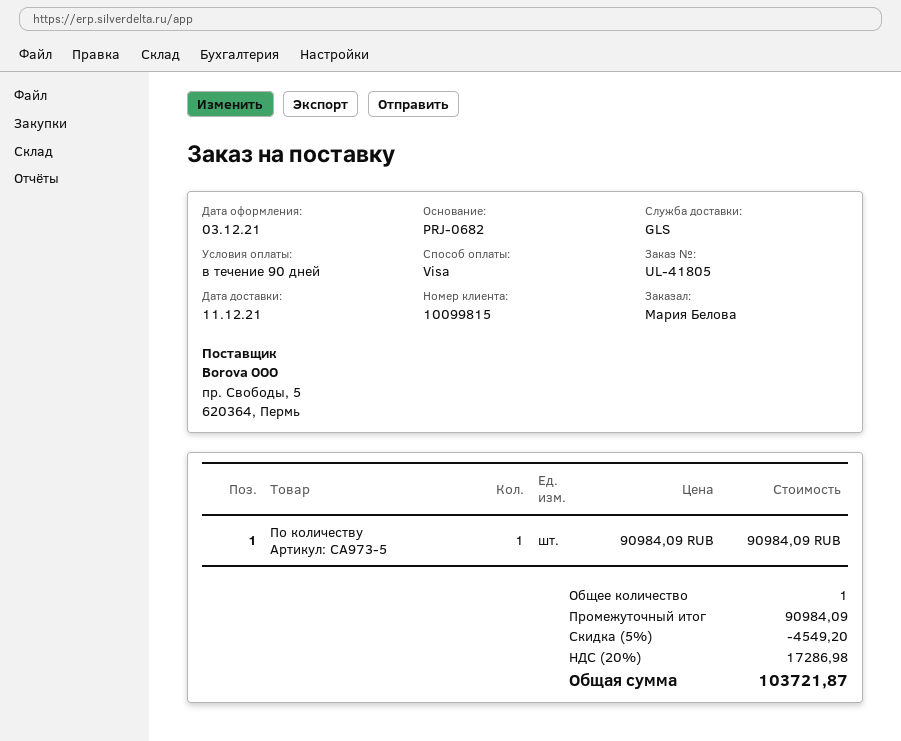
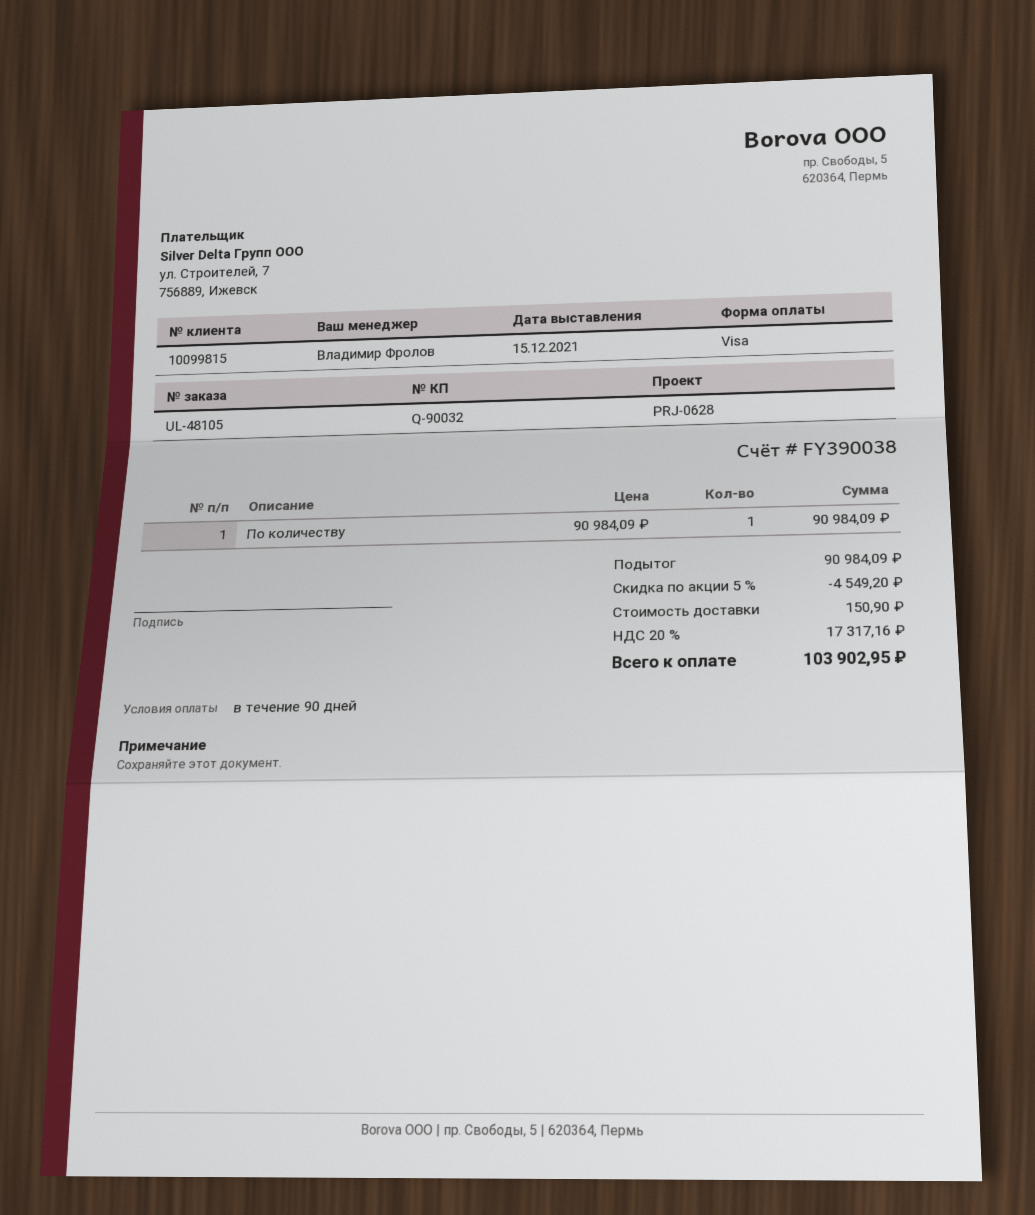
order number: UL-41805 -> UL-48105
reference: PRJ-0682 -> PRJ-0628
shipping: none -> 150.90
tax: 20% = 17286.98 -> 20% = 17317.16
total: 103721.87 -> 103902.95

